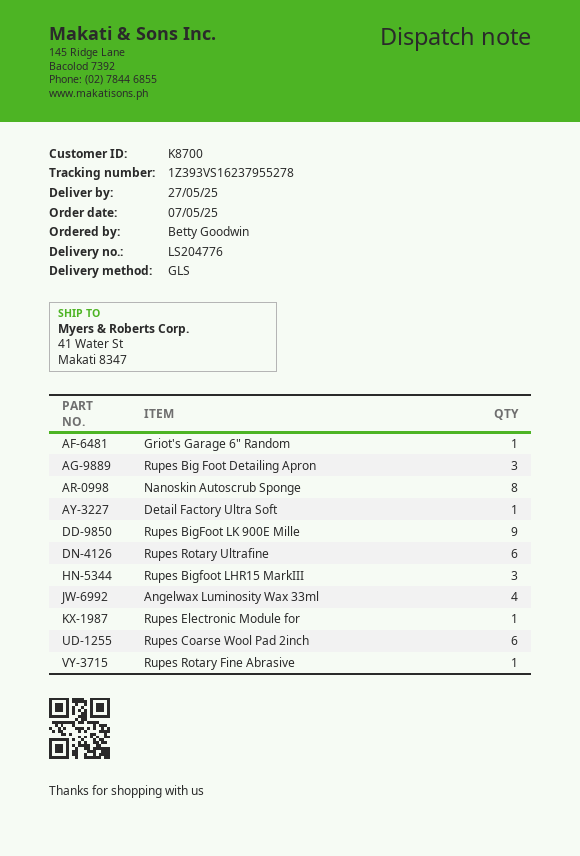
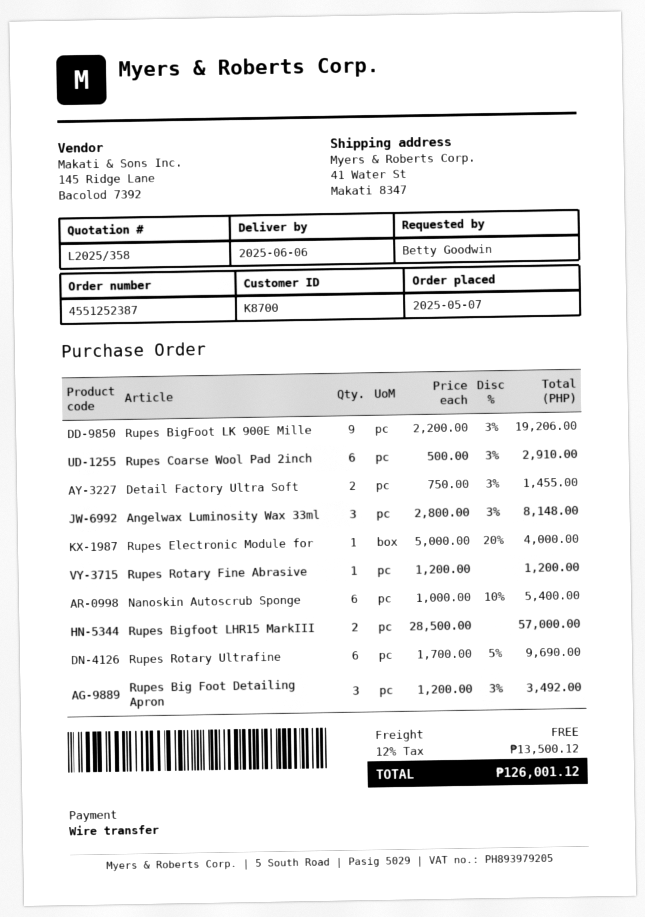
delivery date: 2025-05-27 -> 2025-06-06
Griot's Garage 6" Random: 1 -> none
Nanoskin Autoscrub Sponge: 8 -> 6
Detail Factory Ultra Soft: 1 -> 2
Rupes Bigfoot LHR15 MarkIII: 3 -> 2
Angelwax Luminosity Wax 33ml: 4 -> 3

